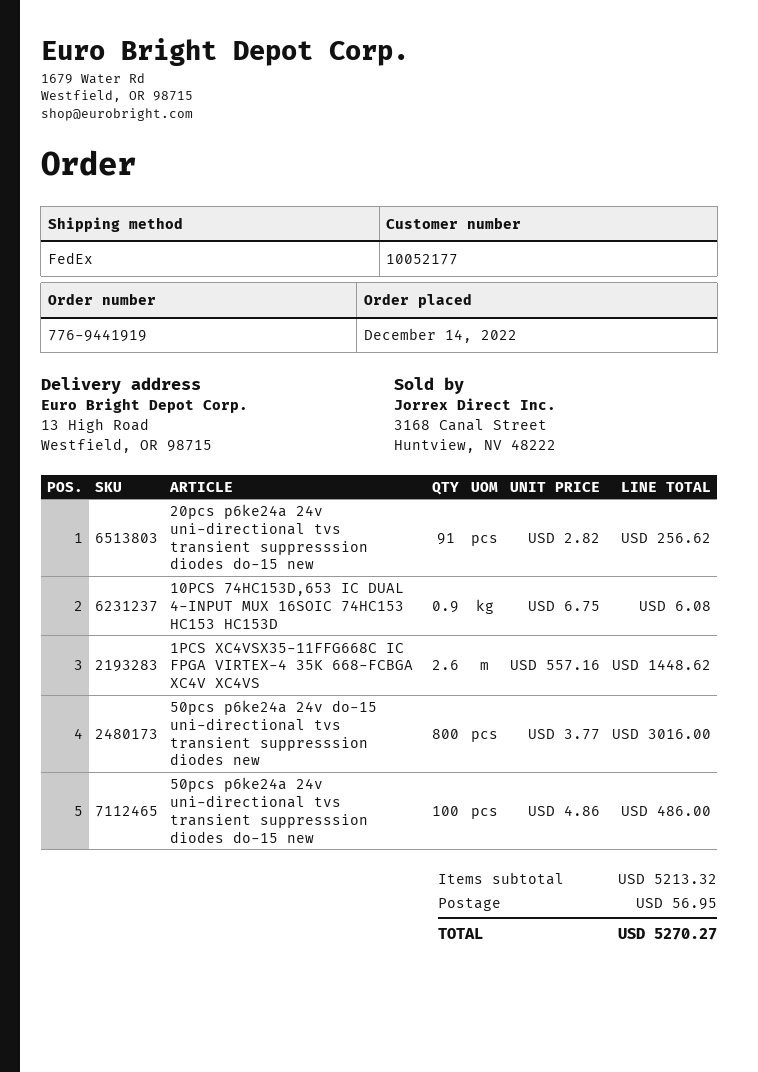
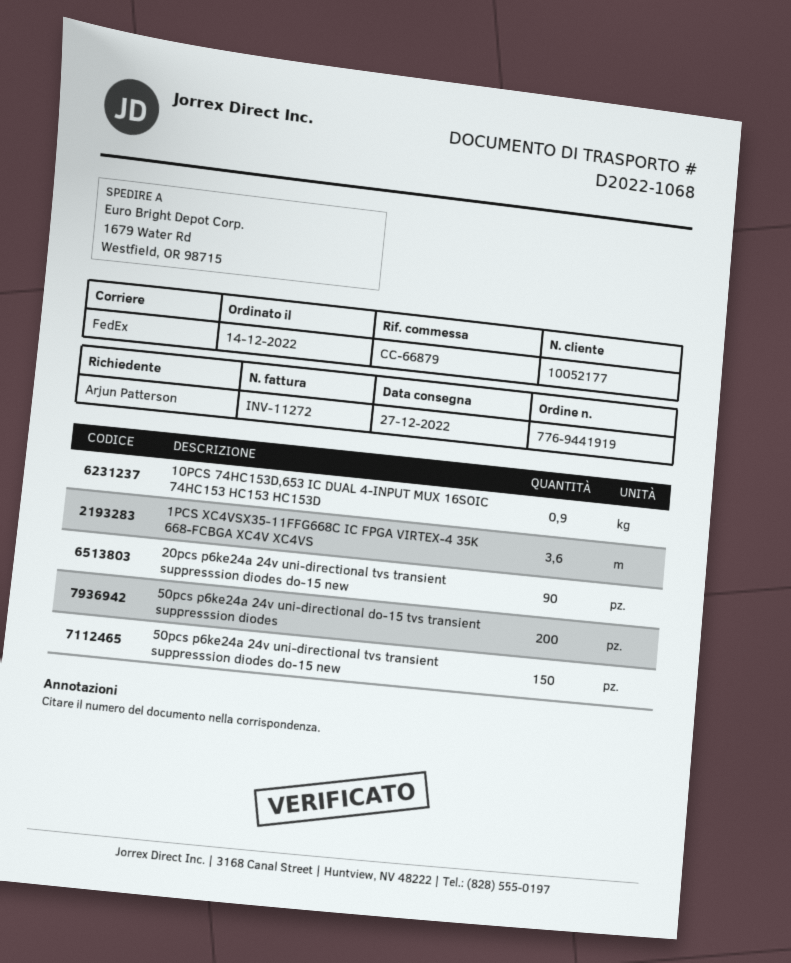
ship to: 13 High Road, Westfield, OR 98715 -> 1679 Water Rd, Westfield, OR 98715
20pcs p6ke24a 24v uni-directional tvs transient suppresssion diodes do-15 new: 91 -> 90
1PCS XC4VSX35-11FFG668C IC FPGA VIRTEX-4 35K 668-FCBGA XC4V XC4VS: 2.6 -> 3.6
50pcs p6ke24a 24v do-15 uni-directional tvs transient suppresssion diodes new: 800 -> none
50pcs p6ke24a 24v uni-directional tvs transient suppresssion diodes do-15 new: 100 -> 150
50pcs p6ke24a 24v uni-directional do-15 tvs transient suppresssion diodes: none -> 200

